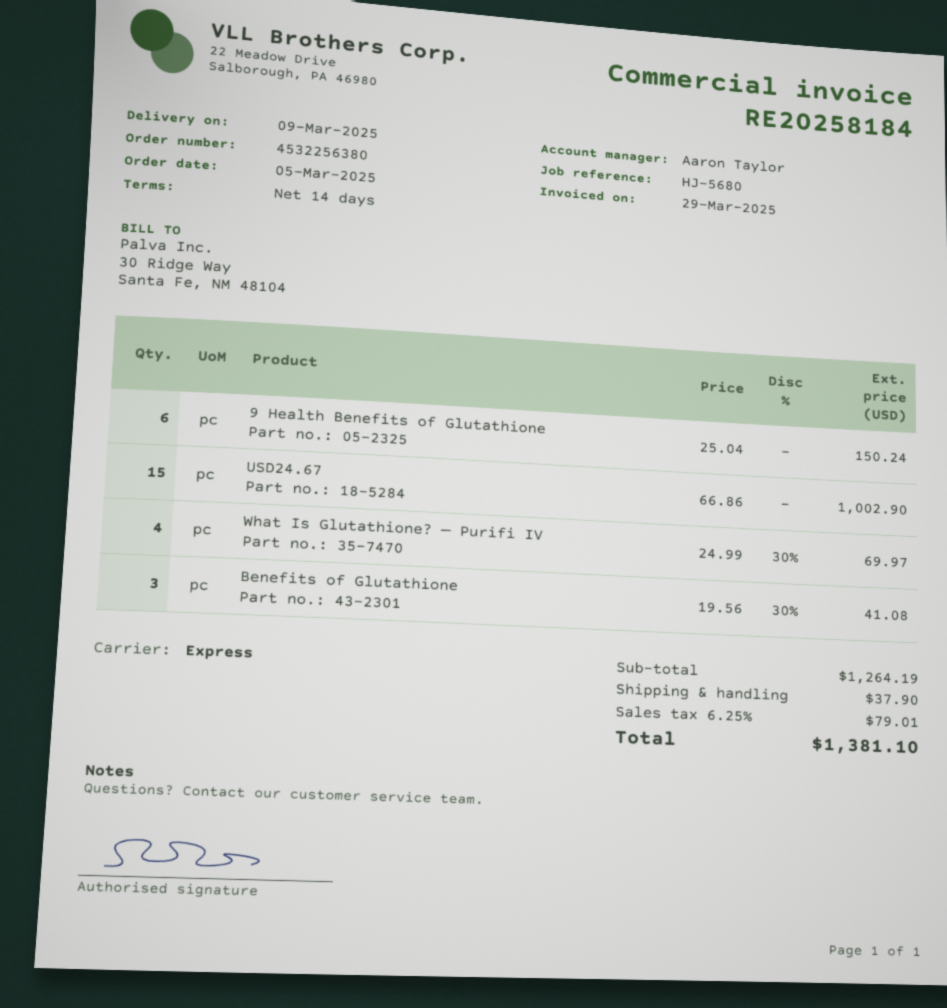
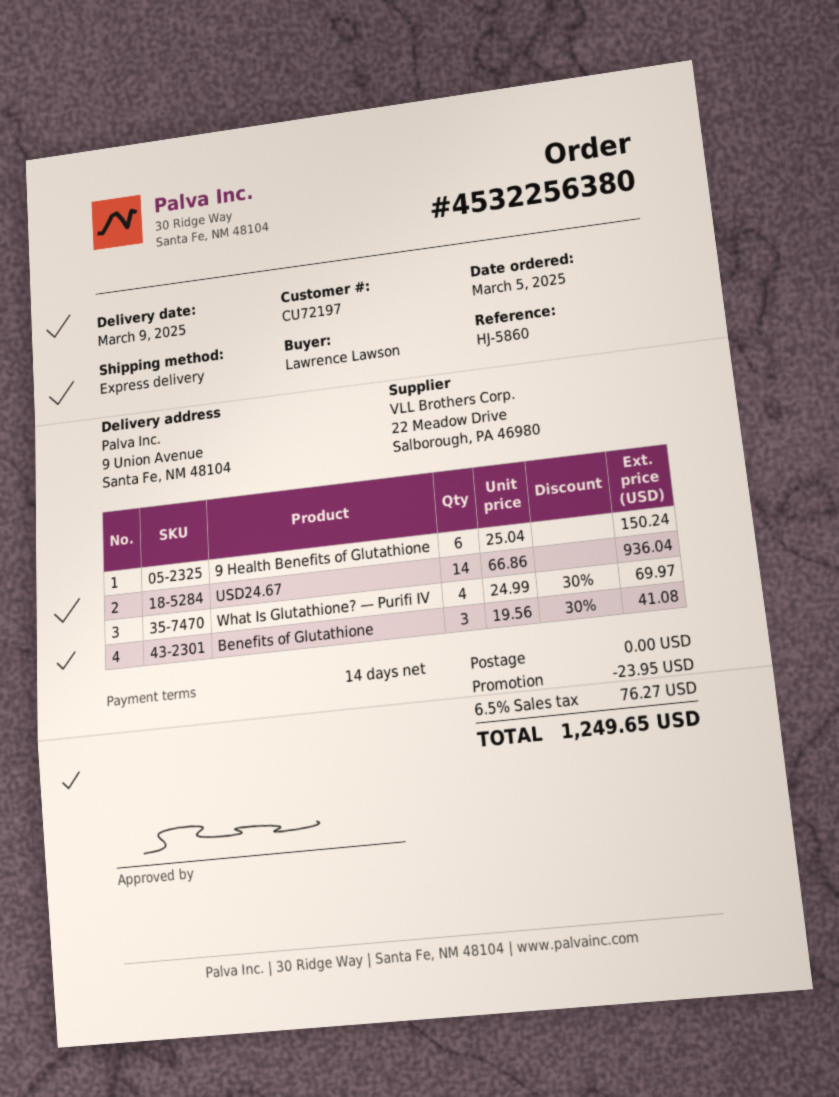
reference: HJ-5680 -> HJ-5860
USD24.67: 15 x 66.86 = 1002.90 -> 14 x 66.86 = 936.04
discount: none -> 23.95
shipping: 37.90 -> 0.00
tax: 6.25% = 79.01 -> 6.5% = 76.27
total: 1381.10 -> 1249.65

